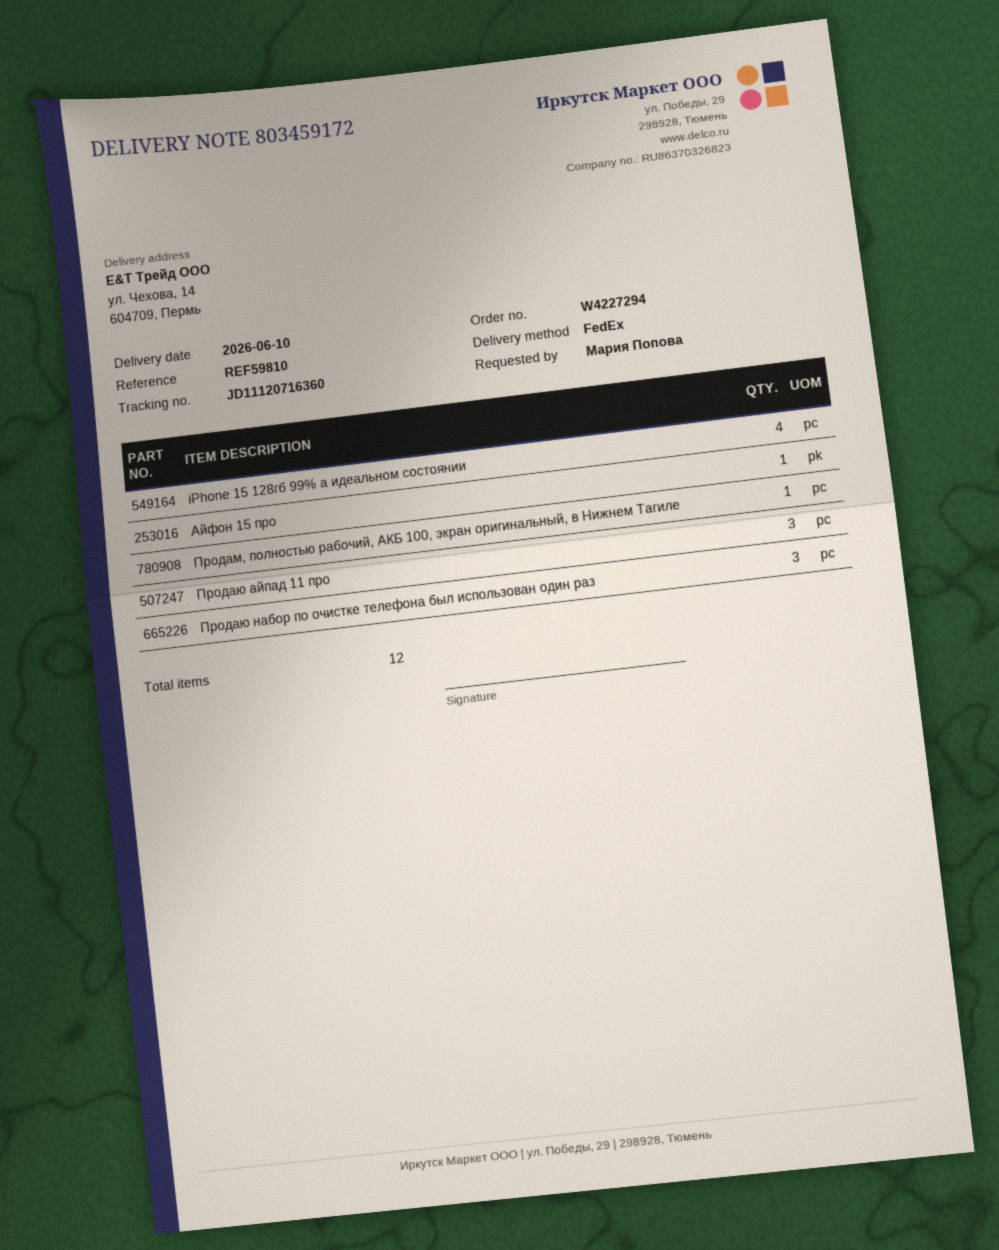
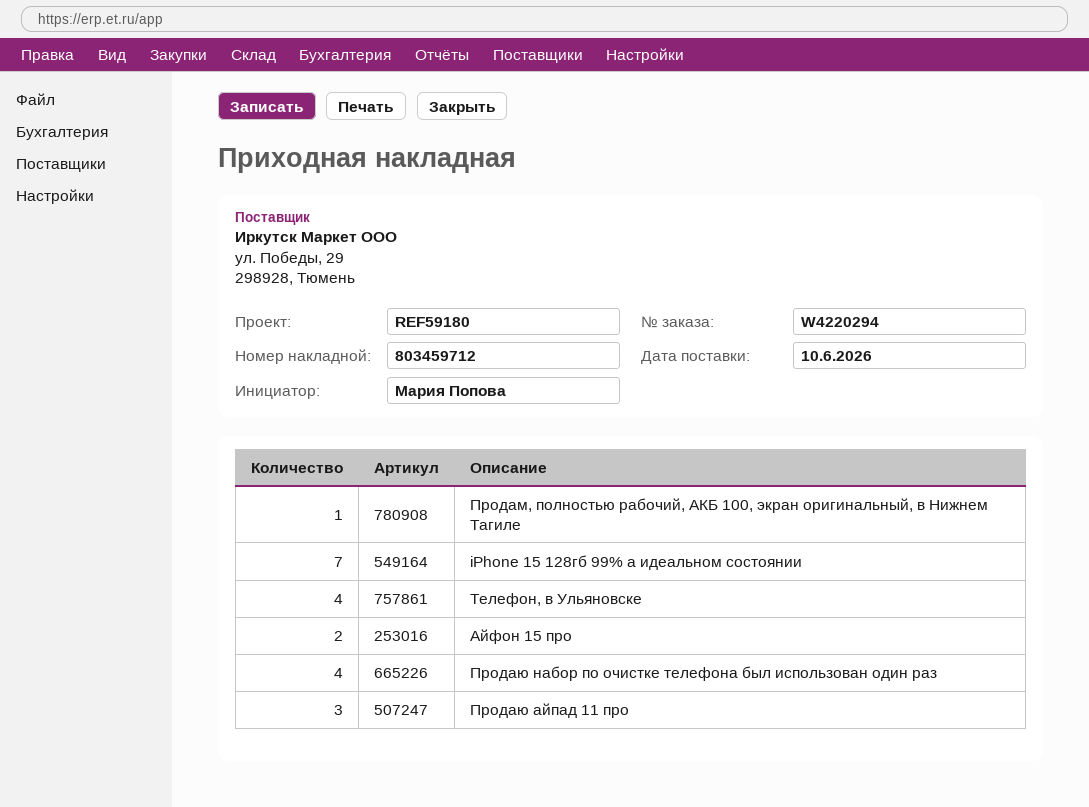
order number: W4227294 -> W4220294
delivery note number: 803459172 -> 803459712
reference: REF59810 -> REF59180
iPhone 15 128гб 99% а идеальном состоянии: 4 -> 7
Айфон 15 про: 1 -> 2
Продаю набор по очистке телефона был использован один раз: 3 -> 4
Телефон, в Ульяновске: none -> 4

